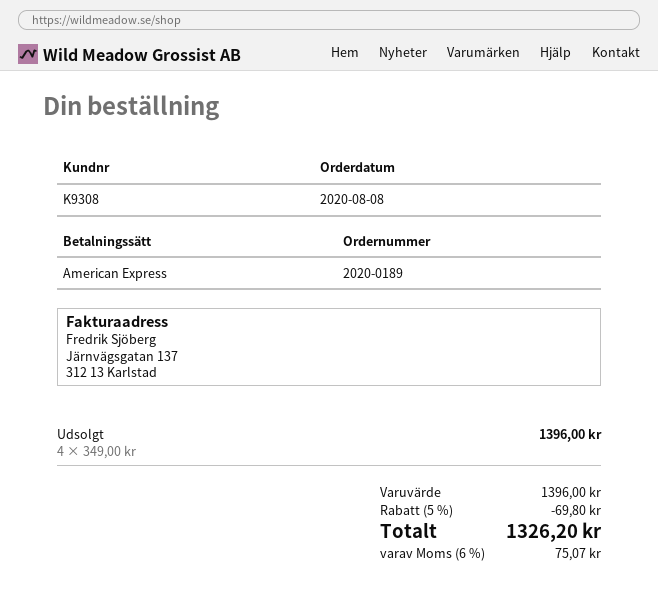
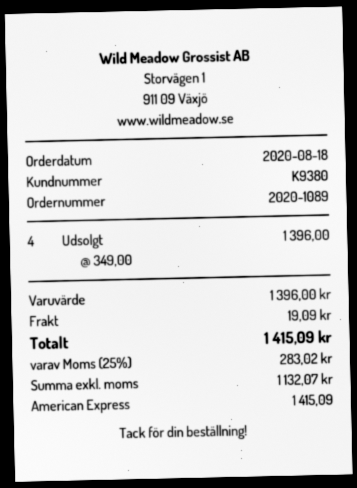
order number: 2020-0189 -> 2020-1089
order date: 2020-08-08 -> 2020-08-18
customer number: K9308 -> K9380
discount: 5% = 69.80 -> none
shipping: none -> 19.09
tax: 6% = 75.07 -> 25% = 283.02
total: 1326.20 -> 1415.09

